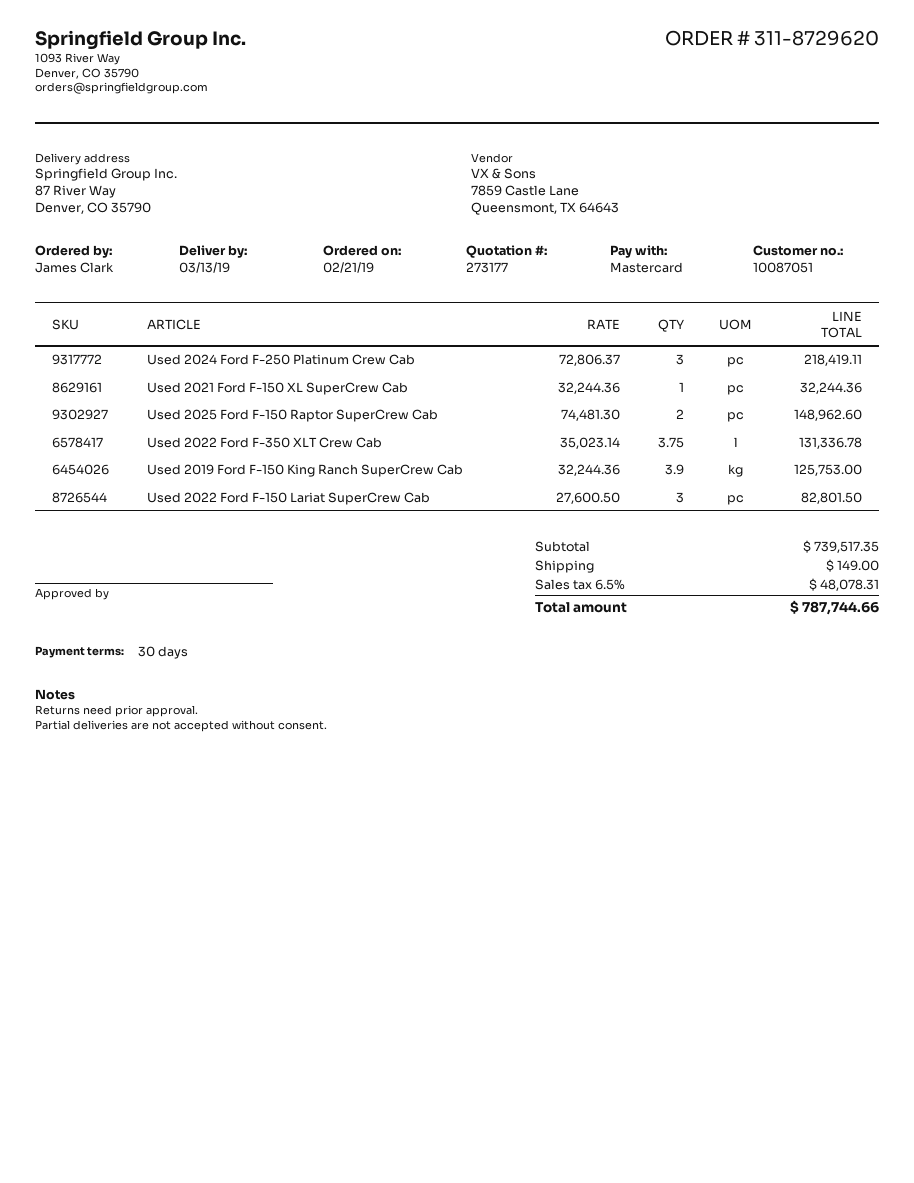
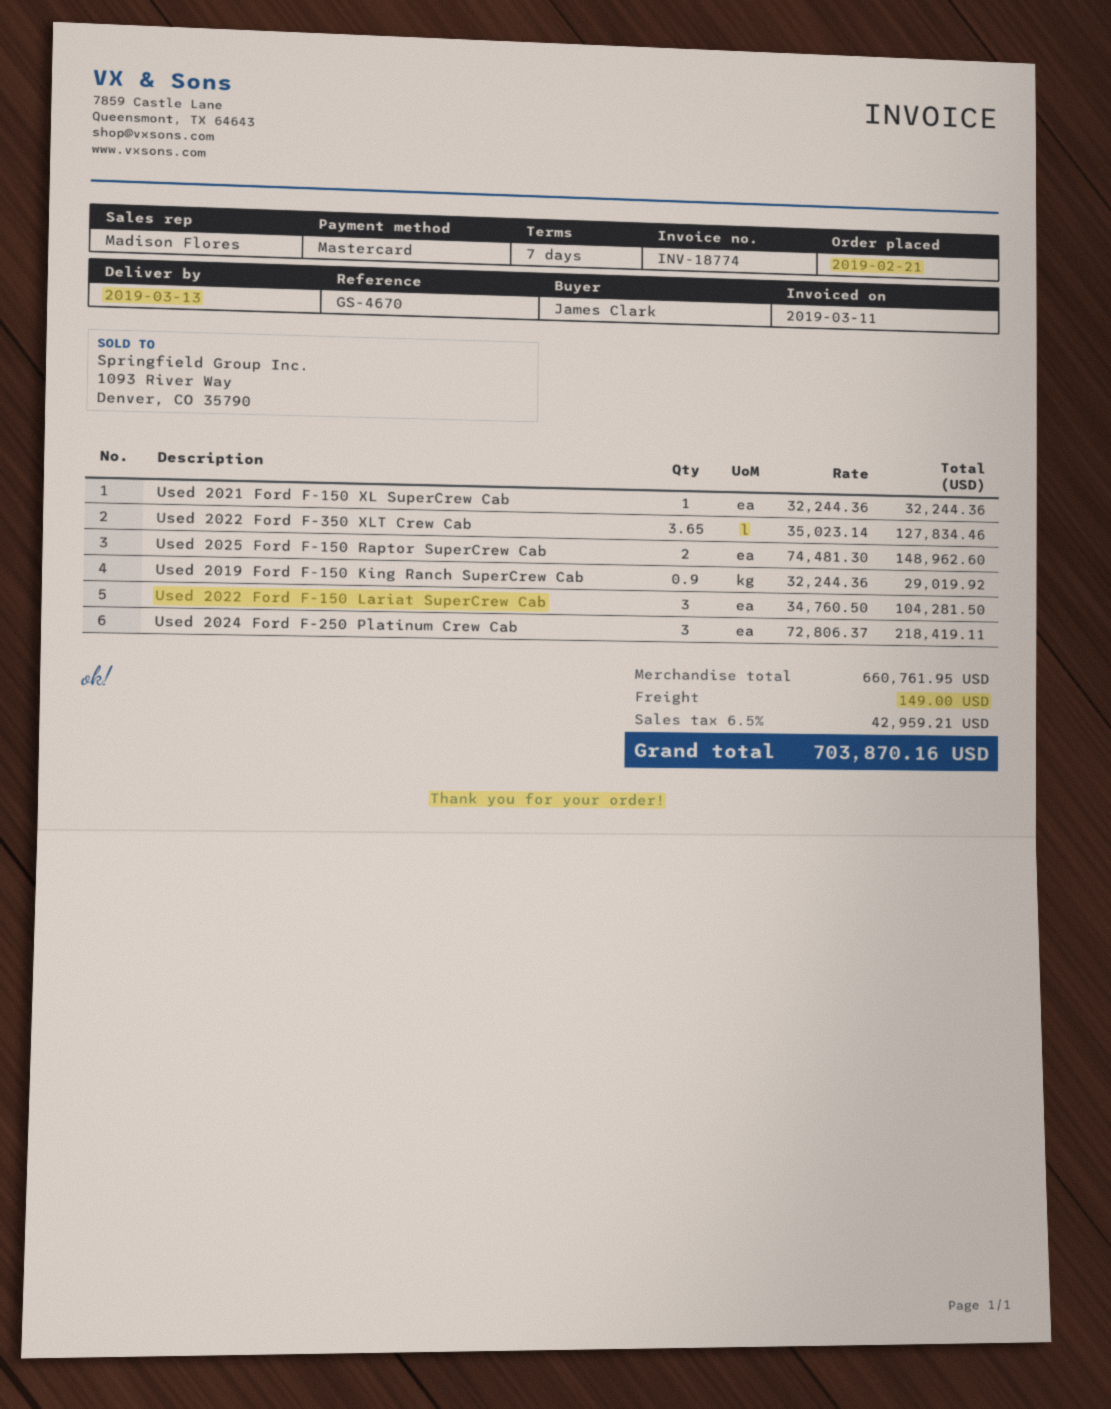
payment terms: 30 days -> 7 days
Used 2022 Ford F-350 XLT Crew Cab: 3.75 x 35023.14 = 131336.78 -> 3.65 x 35023.14 = 127834.46
Used 2019 Ford F-150 King Ranch SuperCrew Cab: 3.9 x 32244.36 = 125753.00 -> 0.9 x 32244.36 = 29019.92
Used 2022 Ford F-150 Lariat SuperCrew Cab: 3 x 27600.50 = 82801.50 -> 3 x 34760.50 = 104281.50
subtotal: 739517.35 -> 660761.95
tax: 6.5% = 48078.31 -> 6.5% = 42959.21
total: 787744.66 -> 703870.16

